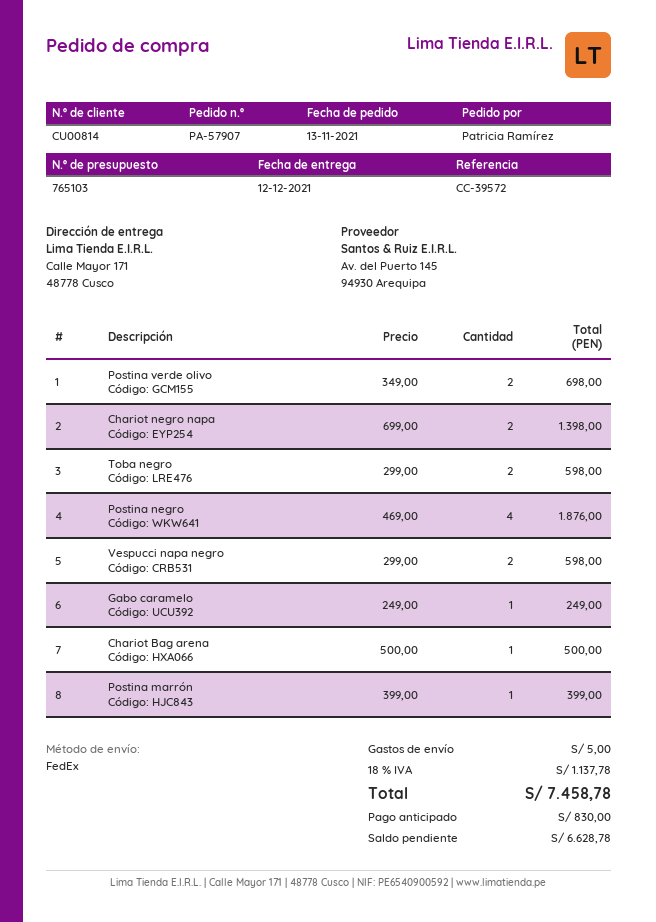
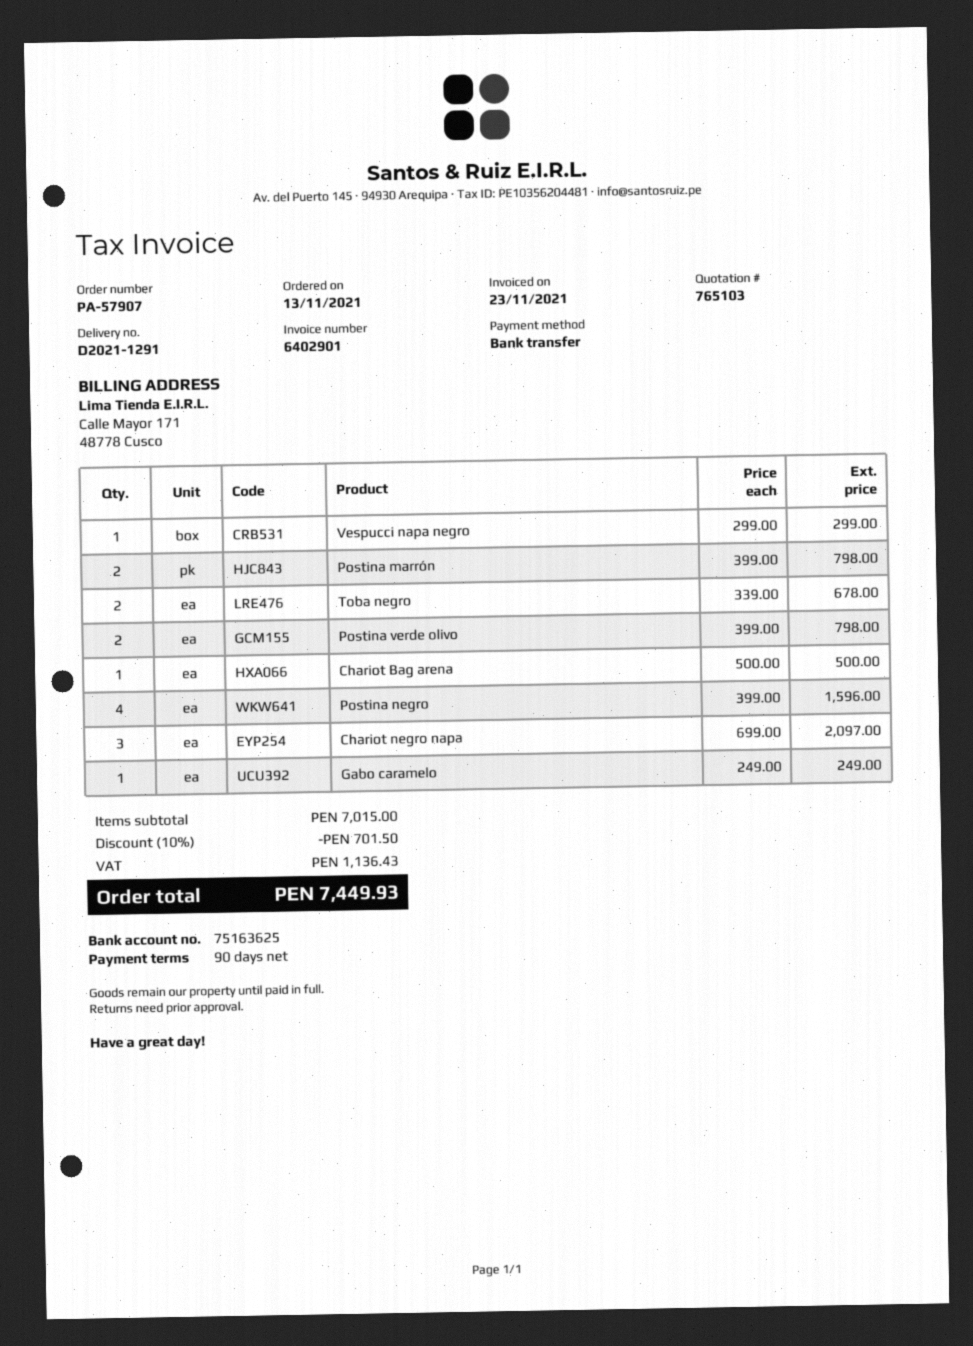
Postina verde olivo: 2 x 349.00 = 698.00 -> 2 x 399.00 = 798.00
Chariot negro napa: 2 x 699.00 = 1398.00 -> 3 x 699.00 = 2097.00
Toba negro: 2 x 299.00 = 598.00 -> 2 x 339.00 = 678.00
Postina negro: 4 x 469.00 = 1876.00 -> 4 x 399.00 = 1596.00
Vespucci napa negro: 2 x 299.00 = 598.00 -> 1 x 299.00 = 299.00
Postina marrón: 1 x 399.00 = 399.00 -> 2 x 399.00 = 798.00
discount: none -> 10% = 701.50
shipping: 5.00 -> none
tax: 1137.78 -> 1136.43
total: 7458.78 -> 7449.93

